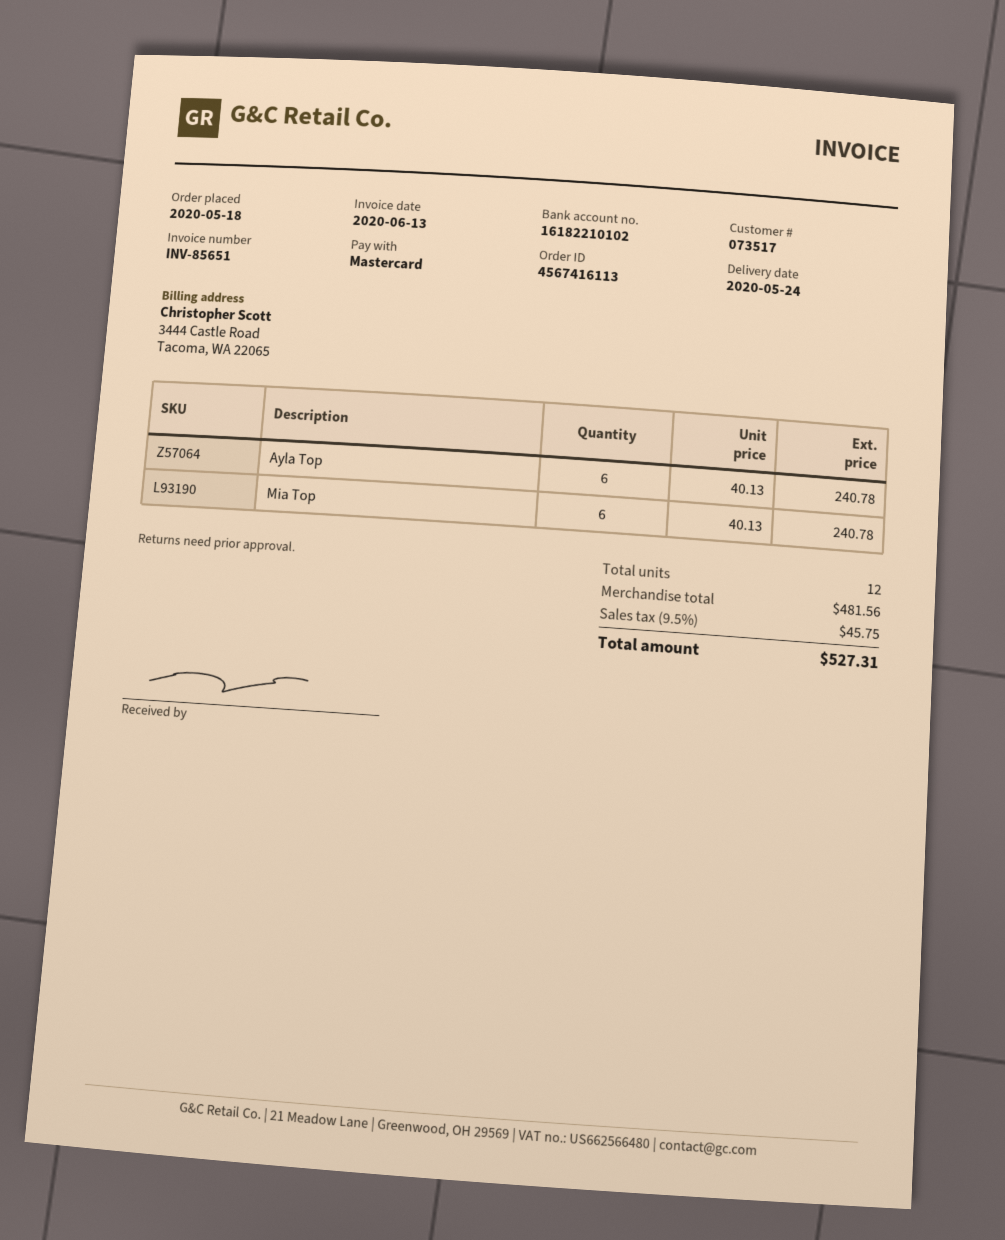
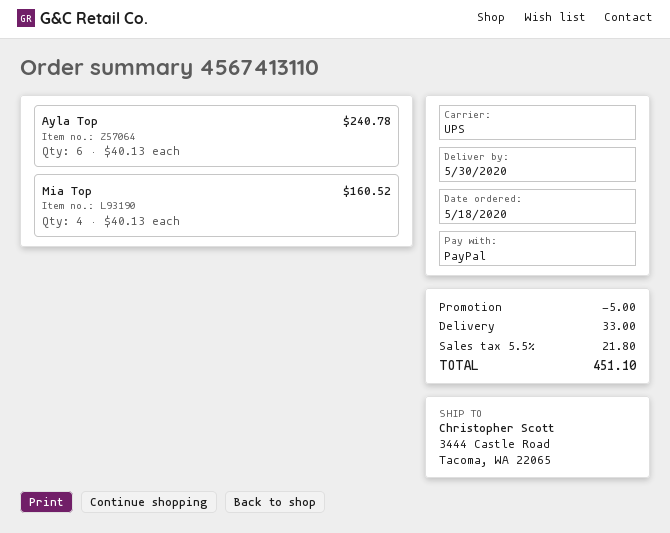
order number: 4567416113 -> 4567413110
delivery date: 2020-05-24 -> 2020-05-30
payment method: Mastercard -> PayPal
Mia Top: 6 x 40.13 = 240.78 -> 4 x 40.13 = 160.52
discount: none -> 5.00
shipping: none -> 33.00
tax: 9.5% = 45.75 -> 5.5% = 21.80
total: 527.31 -> 451.10

